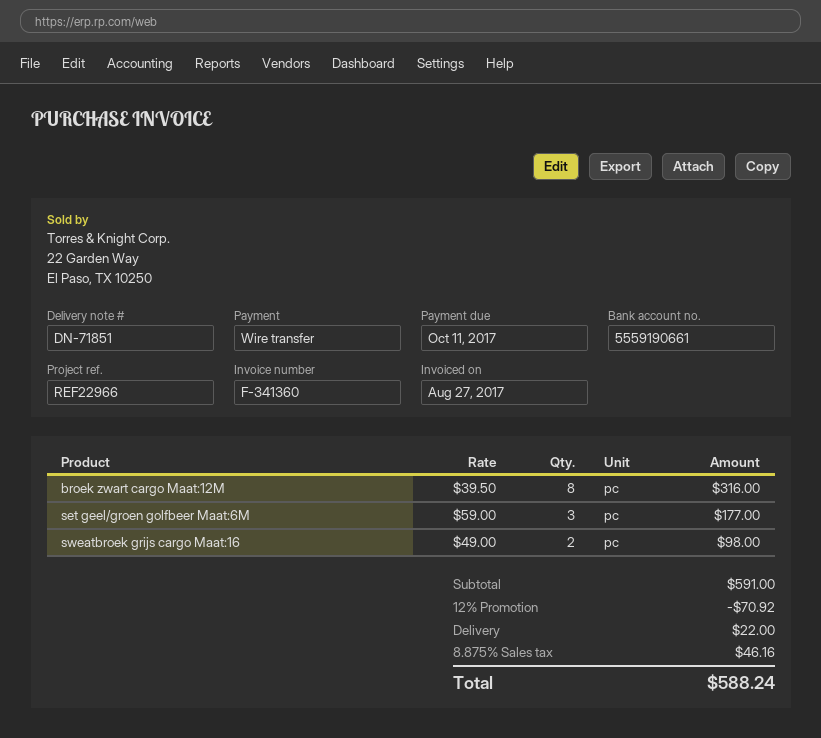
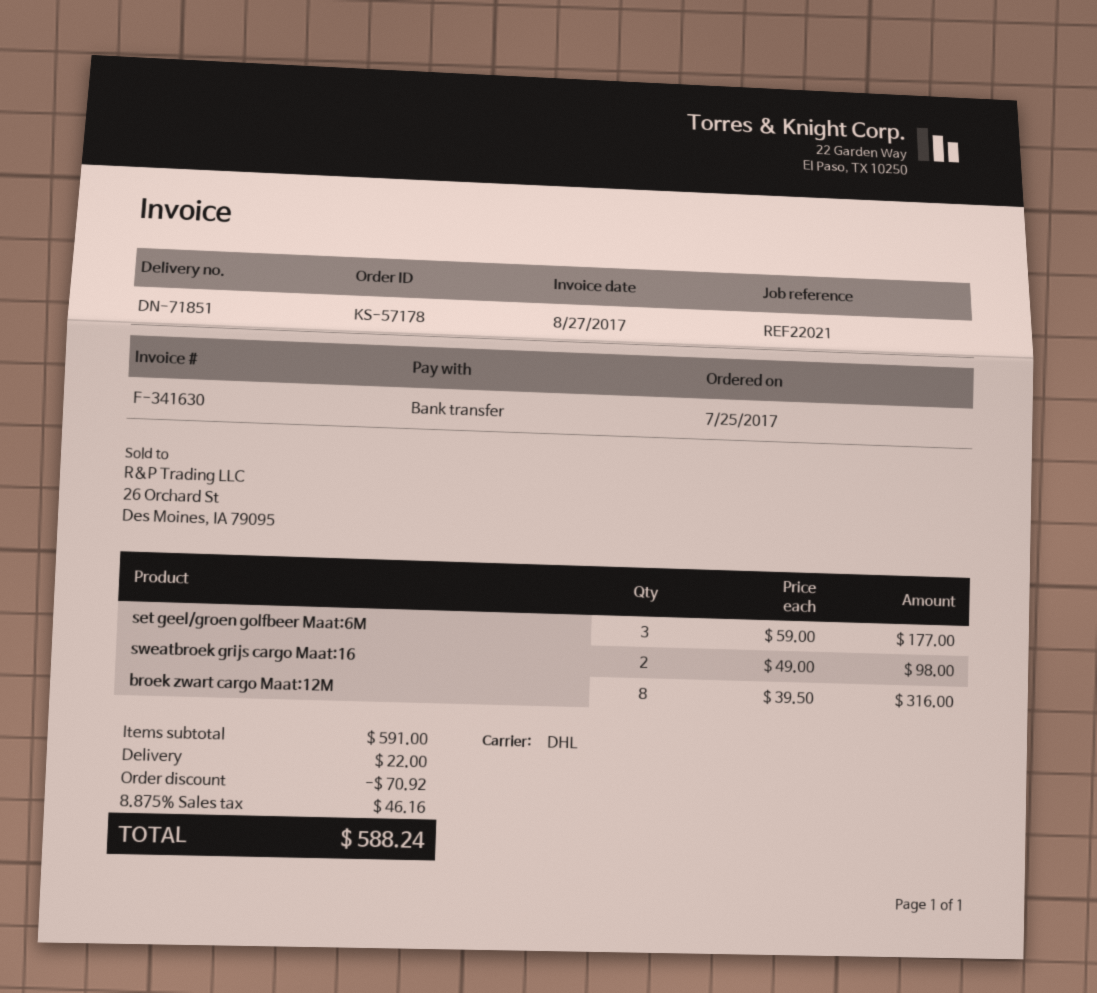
invoice number: F-341360 -> F-341630
reference: REF22966 -> REF22021

